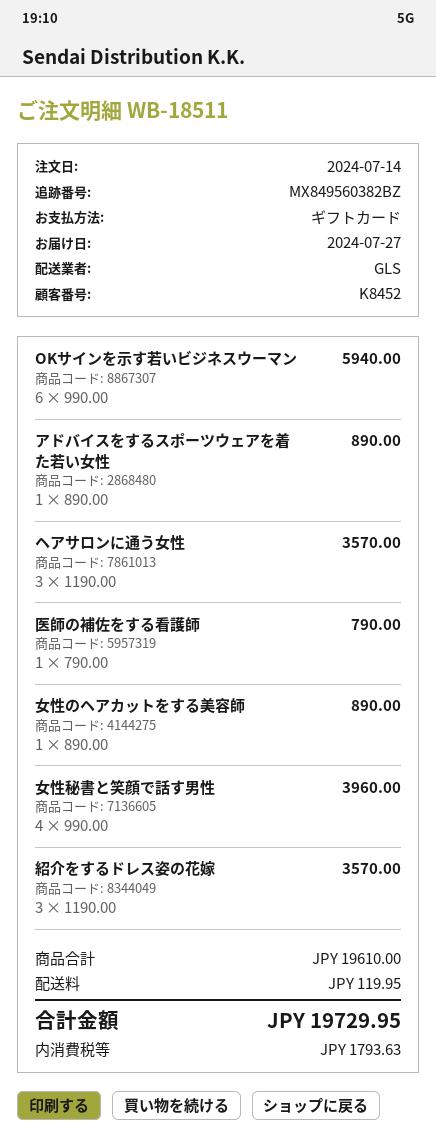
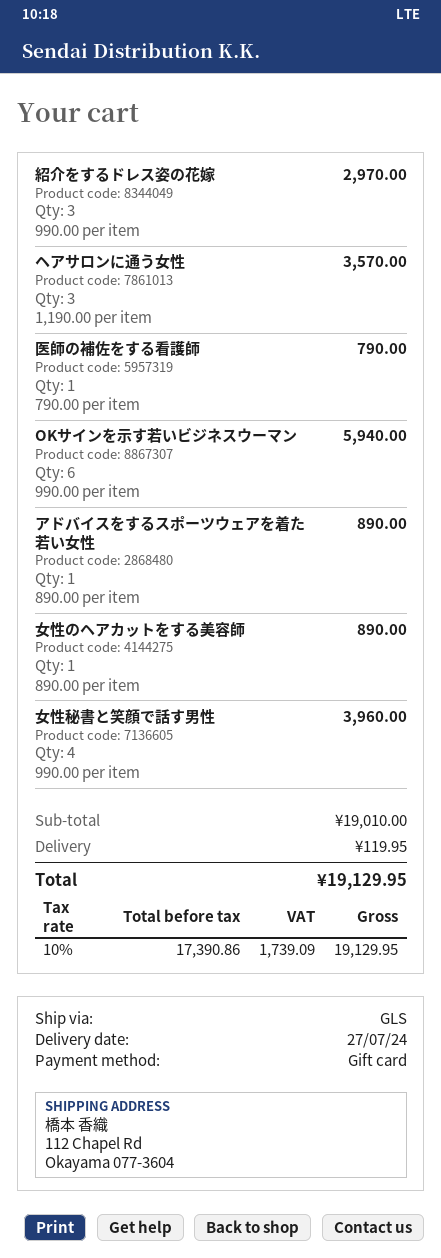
紹介をするドレス姿の花嫁: 3 x 1190.00 = 3570.00 -> 3 x 990.00 = 2970.00
subtotal: 19610.00 -> 19010.00
tax: 1793.63 -> 1739.09
total: 19729.95 -> 19129.95

